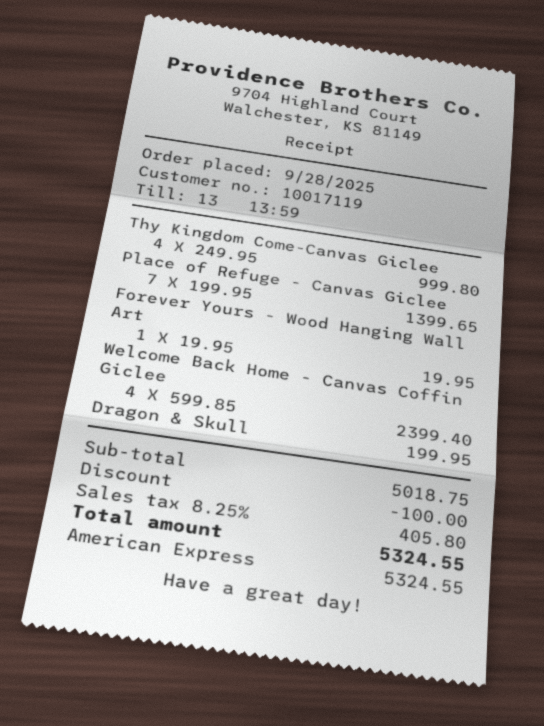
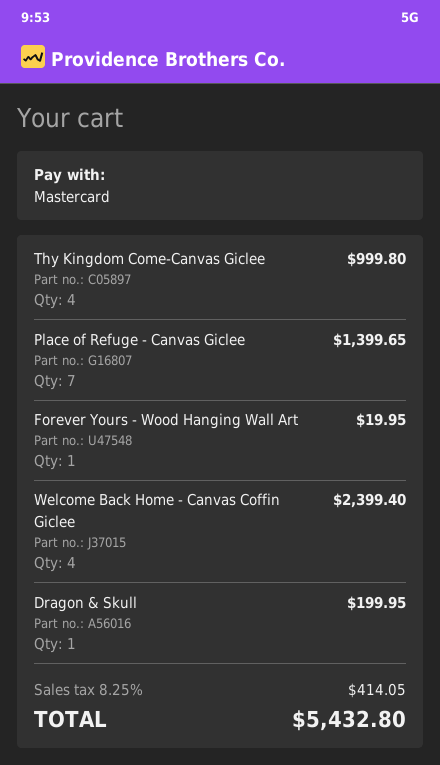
payment method: American Express -> Mastercard
discount: 100.00 -> none
tax: 8.25% = 405.80 -> 8.25% = 414.05
total: 5324.55 -> 5432.80

